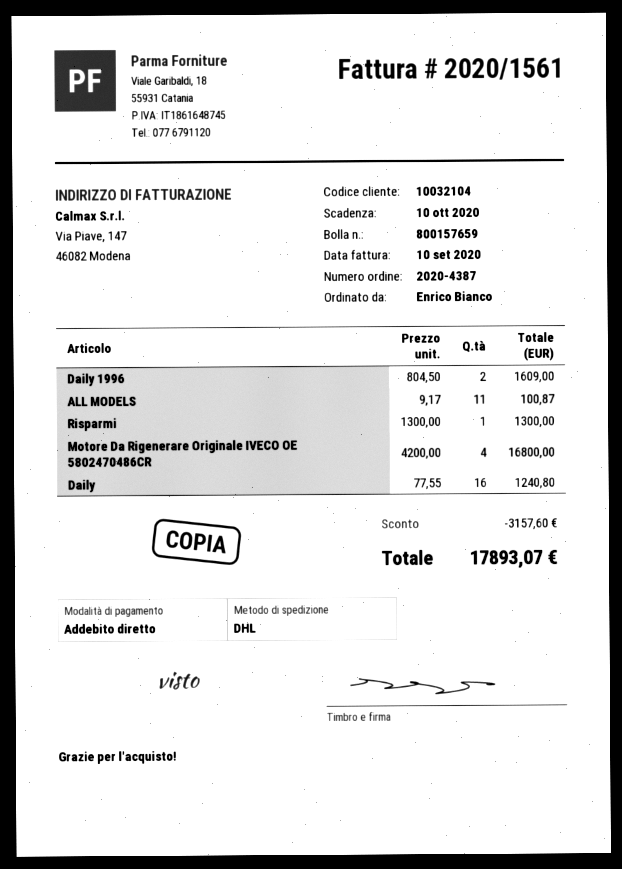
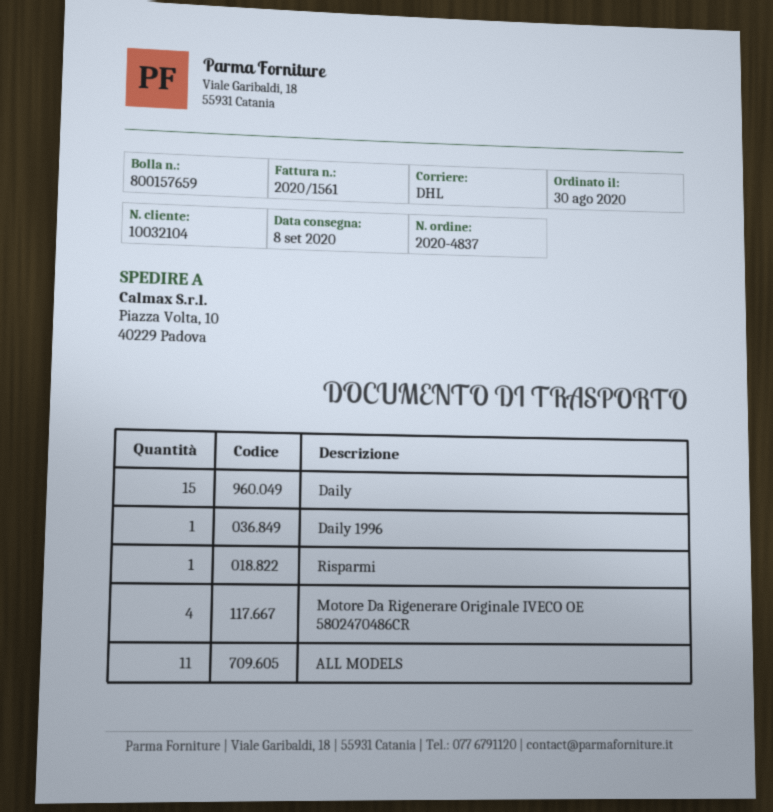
order number: 2020-4387 -> 2020-4837
Daily 1996: 2 -> 1
Daily: 16 -> 15

